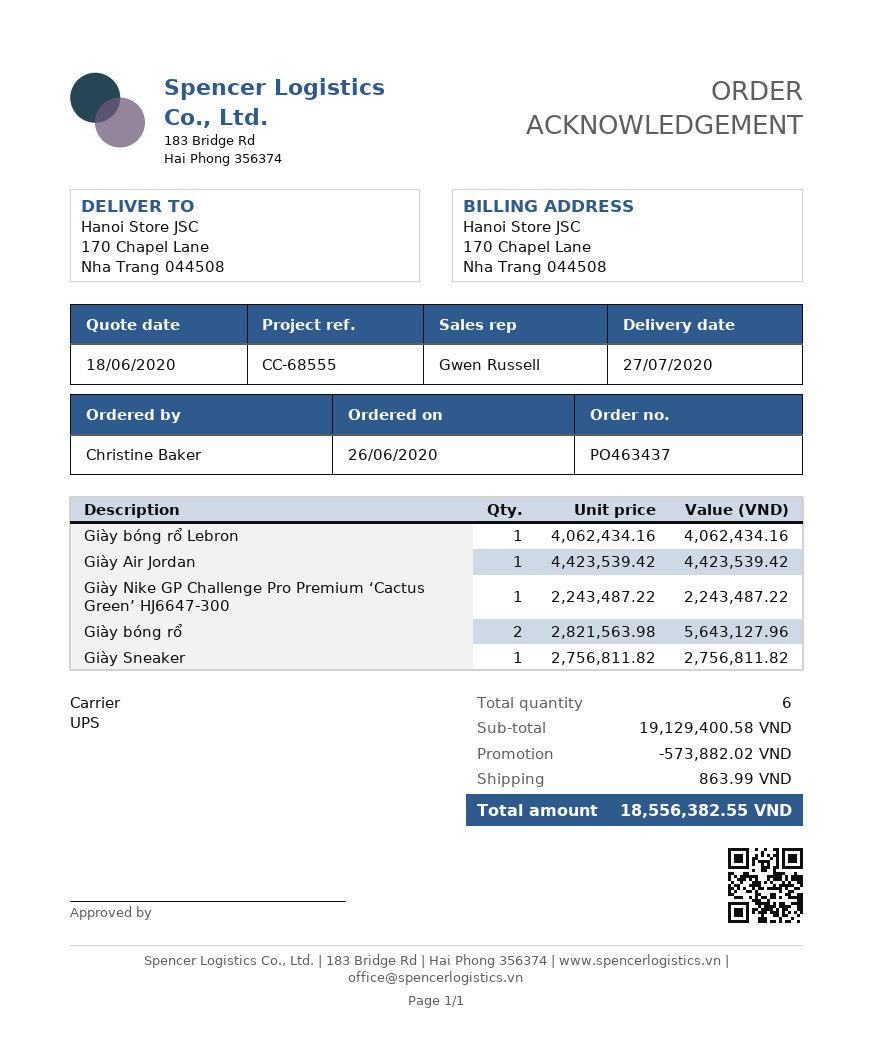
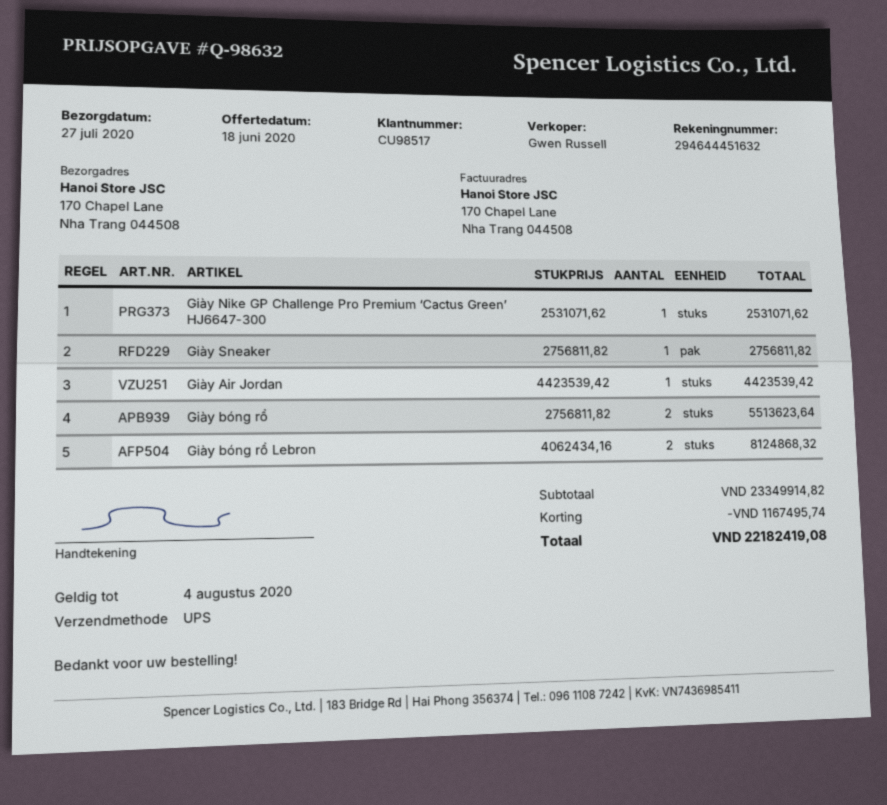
Giày bóng rổ Lebron: 1 x 4062434.16 = 4062434.16 -> 2 x 4062434.16 = 8124868.32
Giày Nike GP Challenge Pro Premium ‘Cactus Green’ HJ6647-300: 1 x 2243487.22 = 2243487.22 -> 1 x 2531071.62 = 2531071.62
Giày bóng rổ: 2 x 2821563.98 = 5643127.96 -> 2 x 2756811.82 = 5513623.64
subtotal: 19129400.58 -> 23349914.82
discount: 573882.02 -> 1167495.74
shipping: 863.99 -> none
total: 18556382.55 -> 22182419.08

